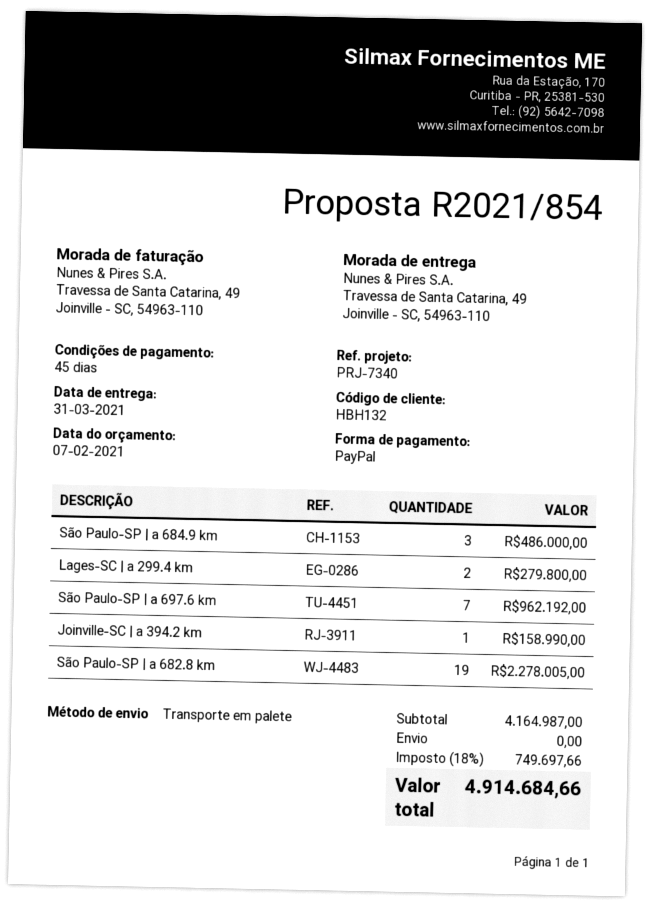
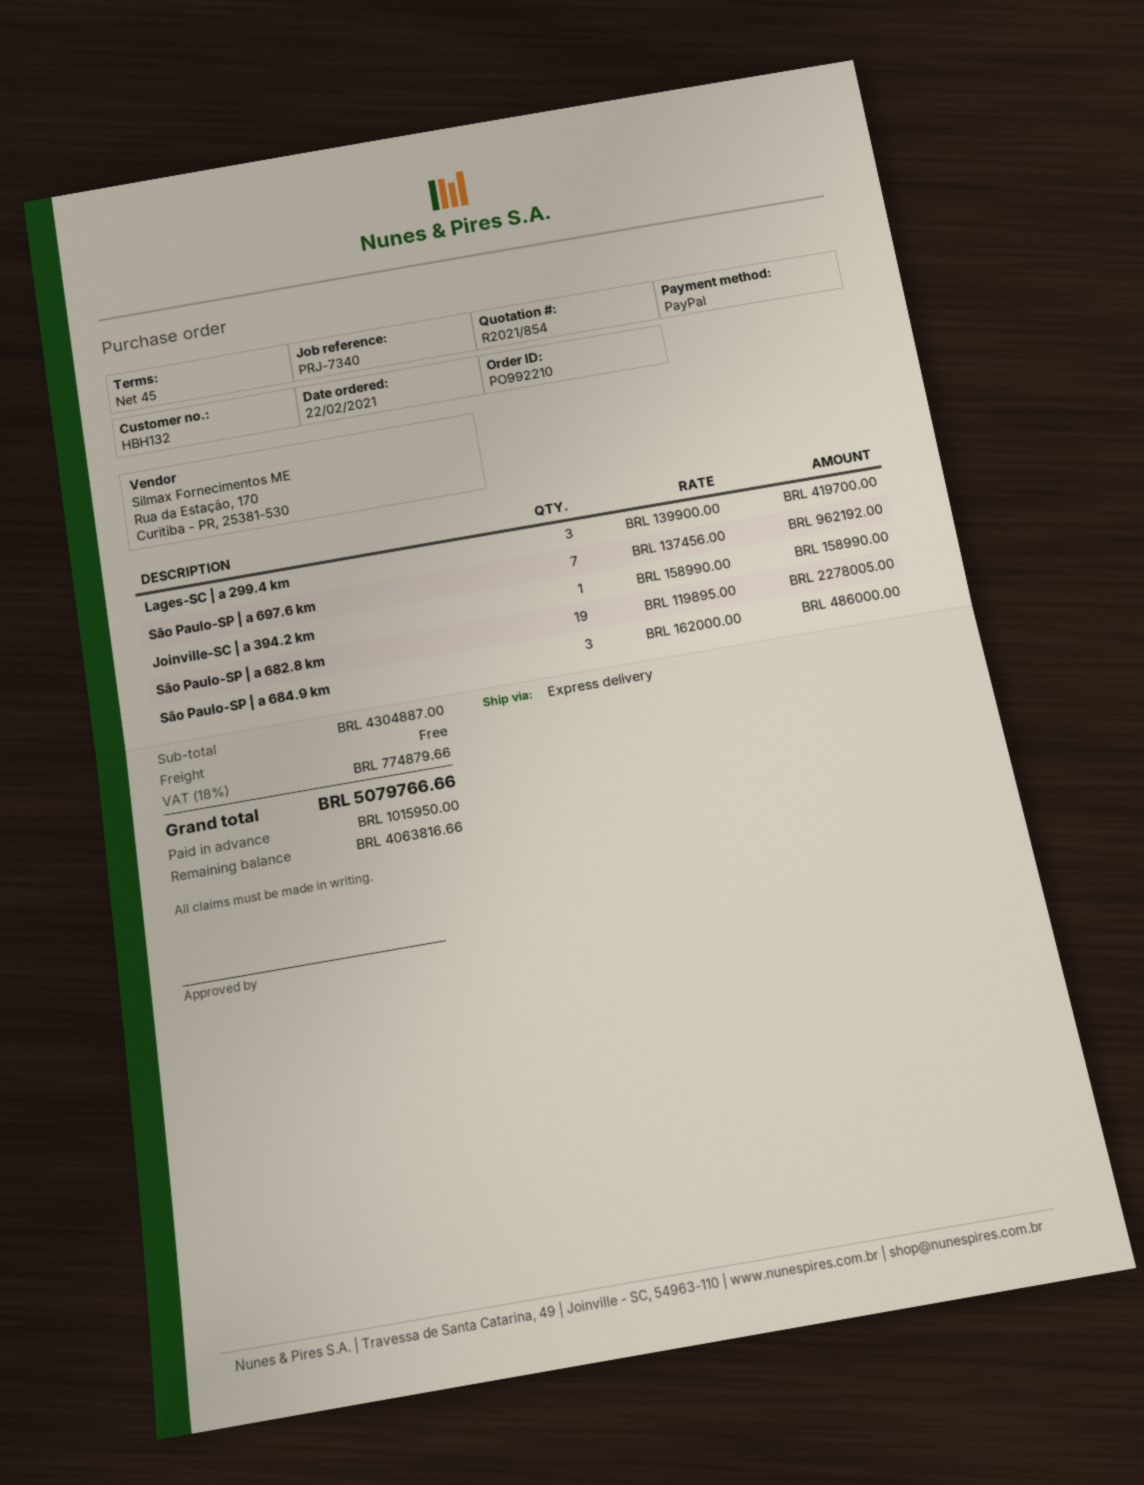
shipping method: pallet freight -> express
Lages-SC | a 299.4 km: 2 for 279800.00 -> 3 for 419700.00
subtotal: 4164987.00 -> 4304887.00
tax: 18% = 749697.66 -> 18% = 774879.66
total: 4914684.66 -> 5079766.66

